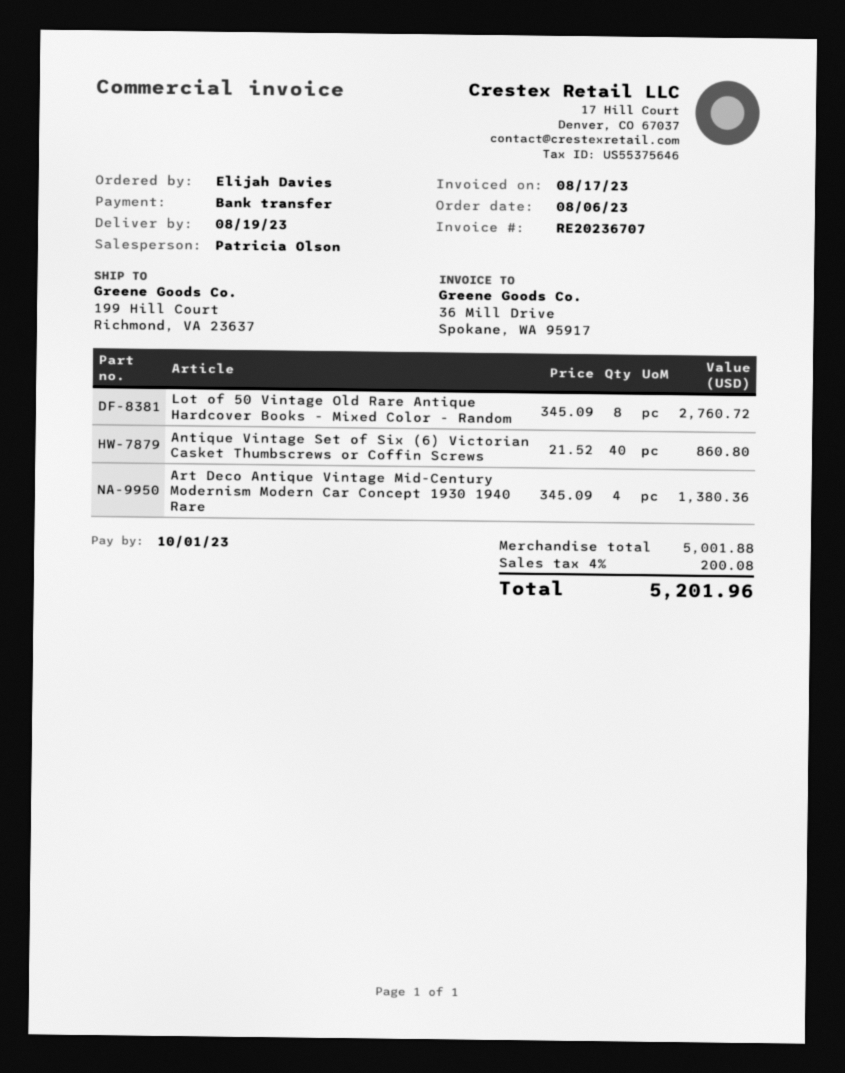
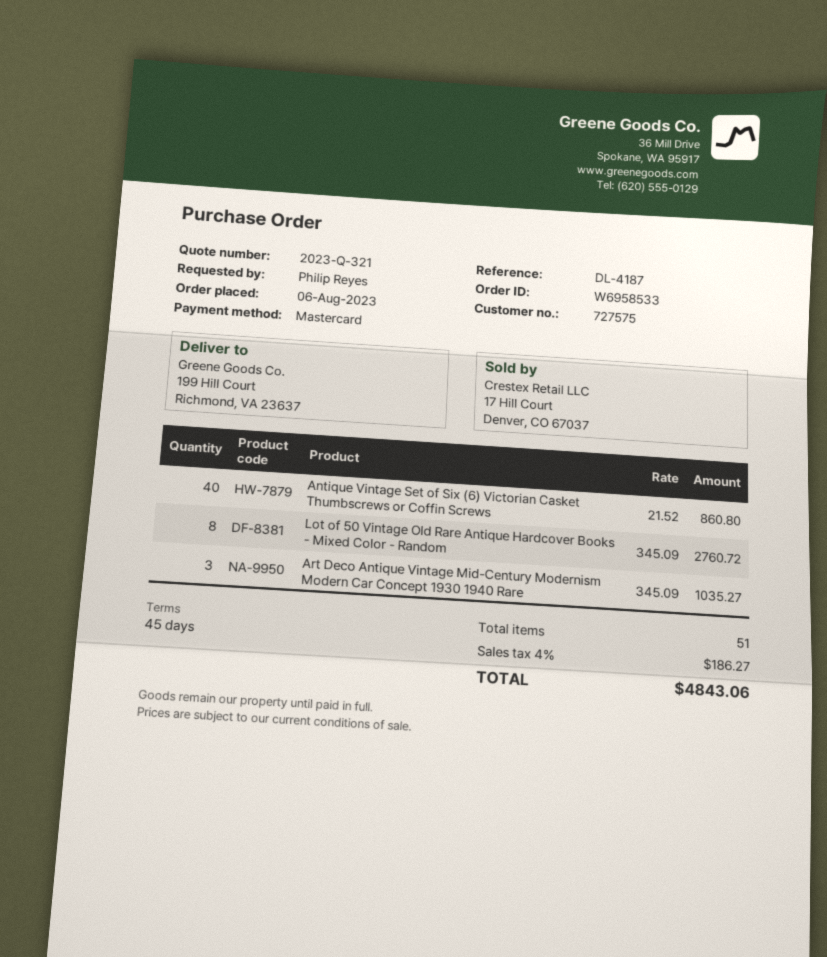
ordered by: Elijah Davies -> Philip Reyes
payment method: bank transfer -> Mastercard
Art Deco Antique Vintage Mid-Century Modernism Modern Car Concept 1930 1940 Rare: 4 x 345.09 = 1380.36 -> 3 x 345.09 = 1035.27
tax: 4% = 200.08 -> 4% = 186.27
total: 5201.96 -> 4843.06

